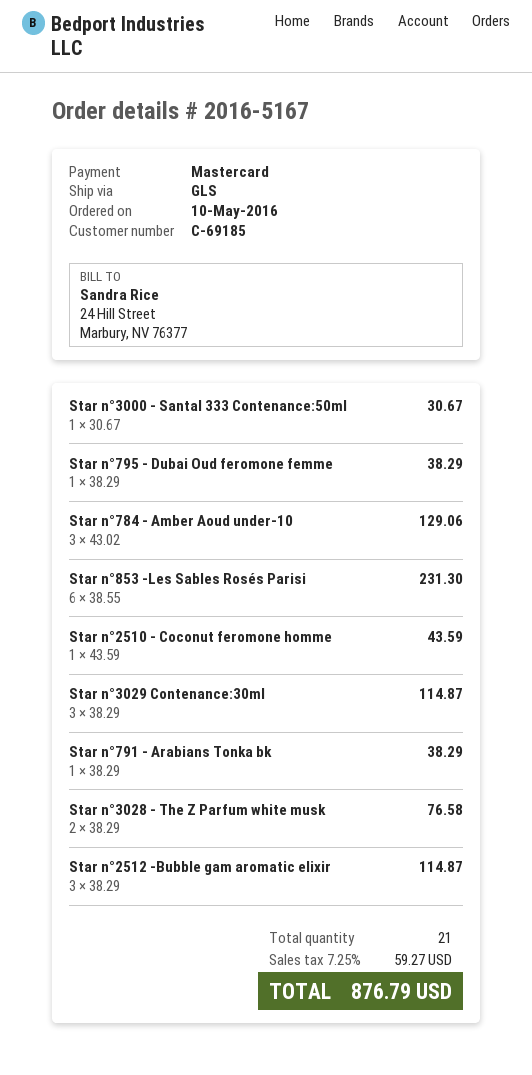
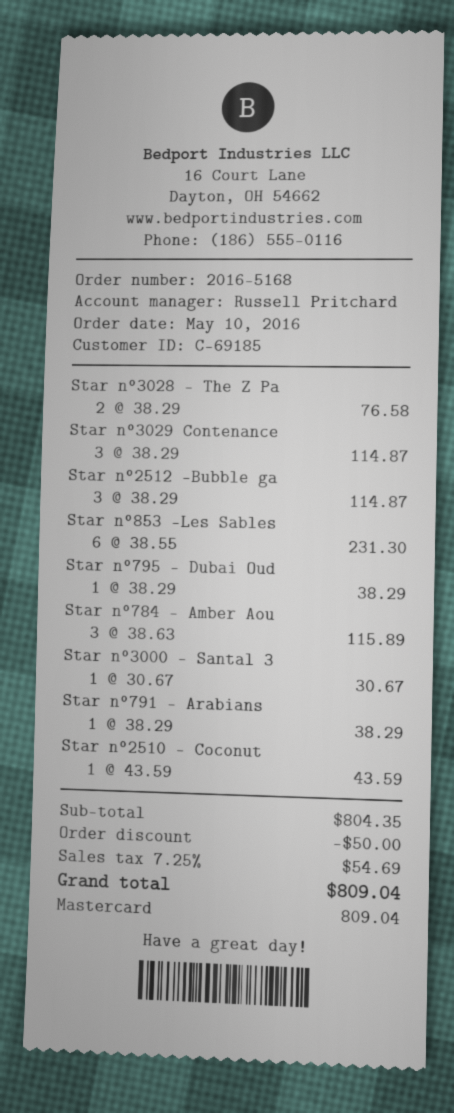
order number: 2016-5167 -> 2016-5168
Star n°784 - Amber Aoud under-10: 3 x 43.02 = 129.06 -> 3 x 38.63 = 115.89
discount: none -> 50.00
tax: 7.25% = 59.27 -> 7.25% = 54.69
total: 876.79 -> 809.04

